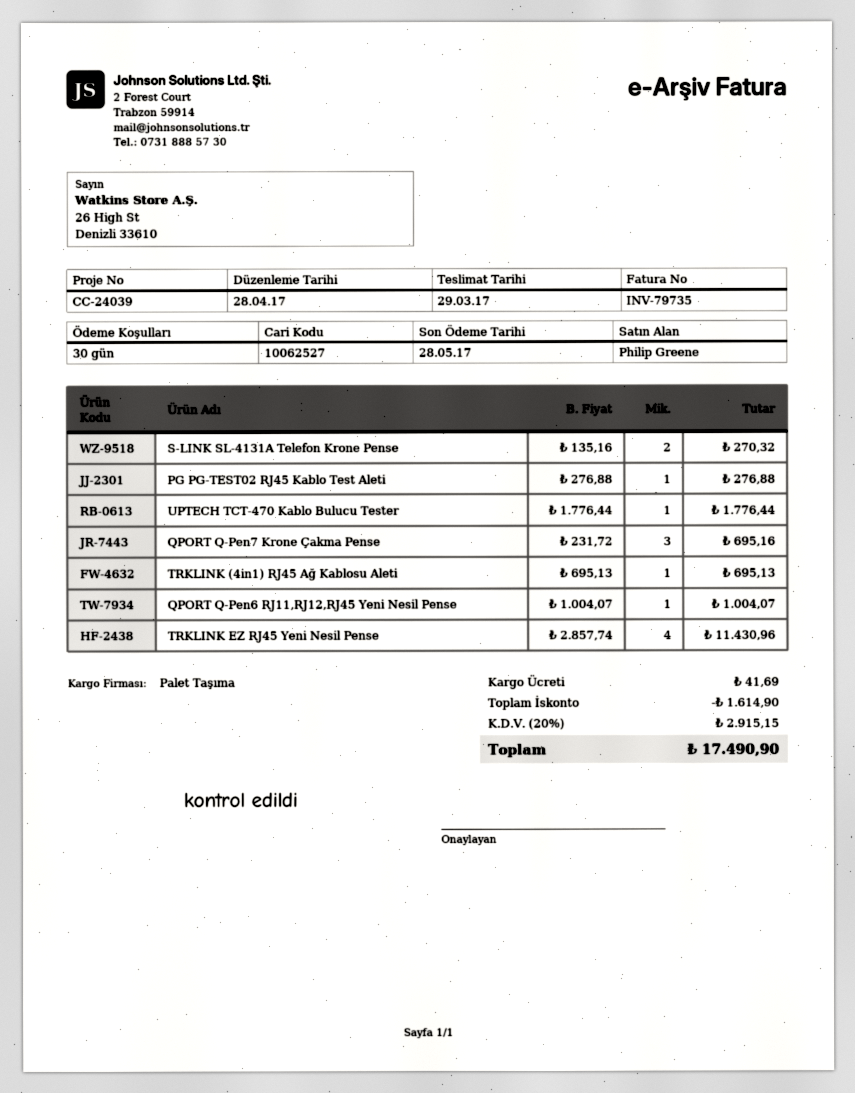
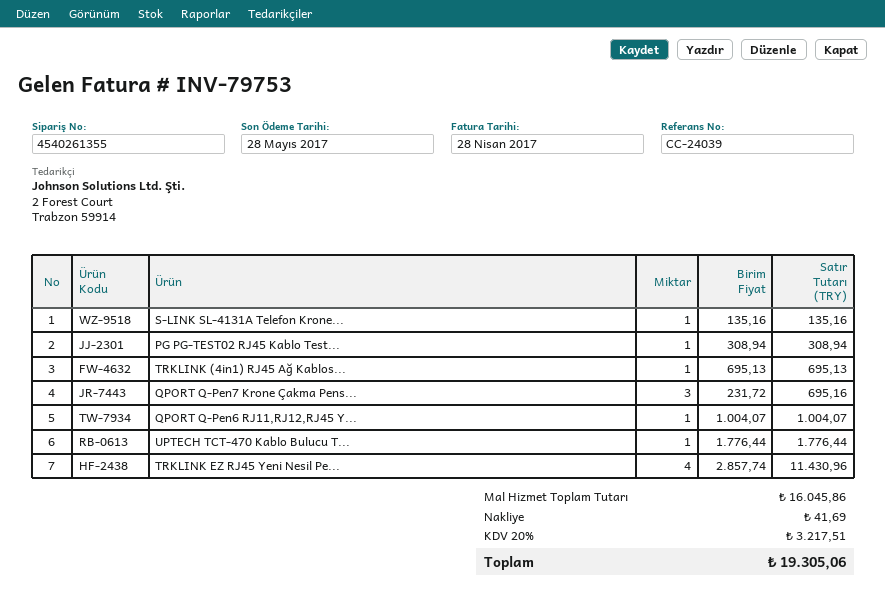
invoice number: INV-79735 -> INV-79753
S-LINK SL-4131A Telefon Krone Pense: 2 x 135.16 = 270.32 -> 1 x 135.16 = 135.16
PG PG-TEST02 RJ45 Kablo Test Aleti: 1 x 276.88 = 276.88 -> 1 x 308.94 = 308.94
discount: 1614.90 -> none
tax: 20% = 2915.15 -> 20% = 3217.51
total: 17490.90 -> 19305.06

